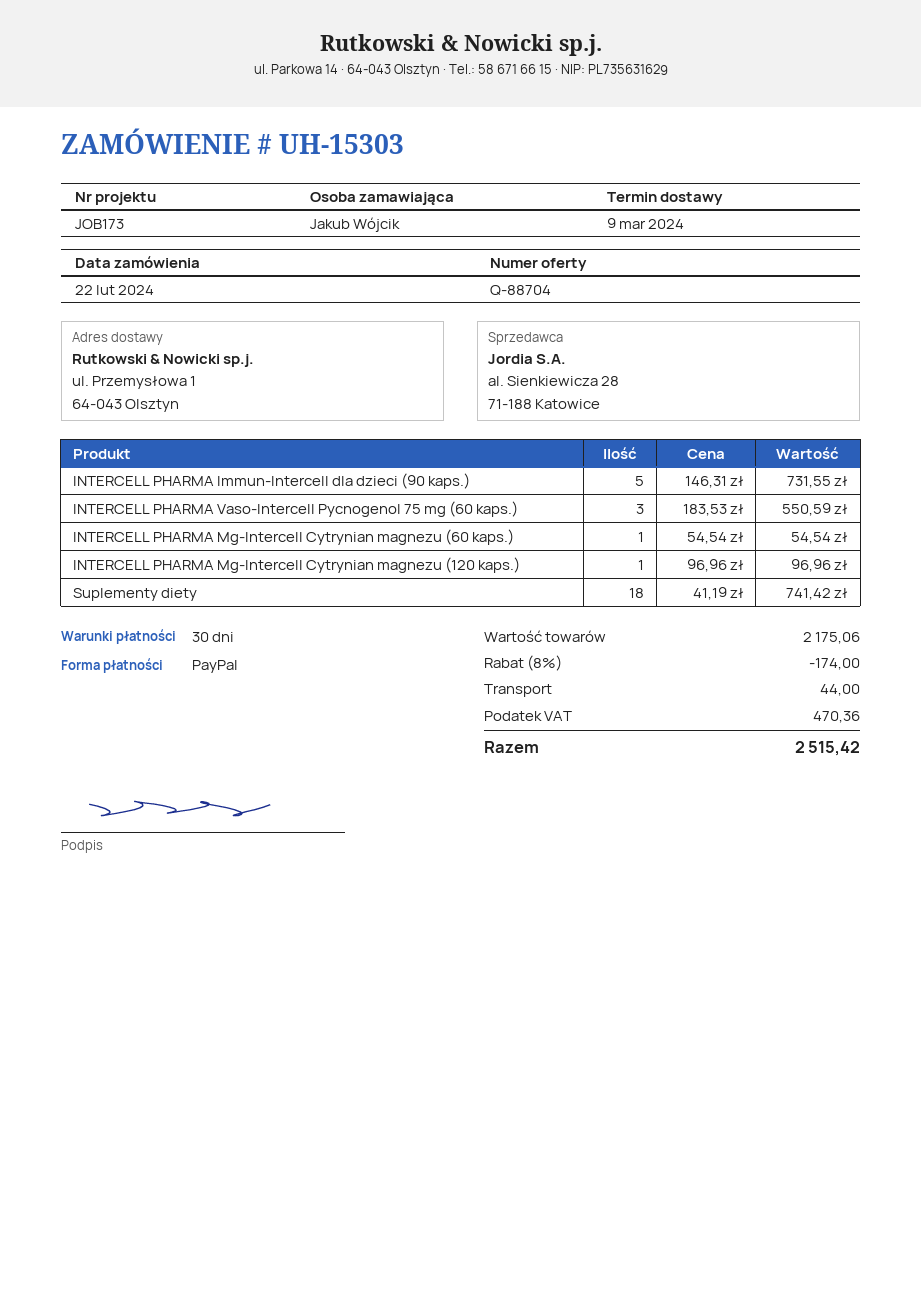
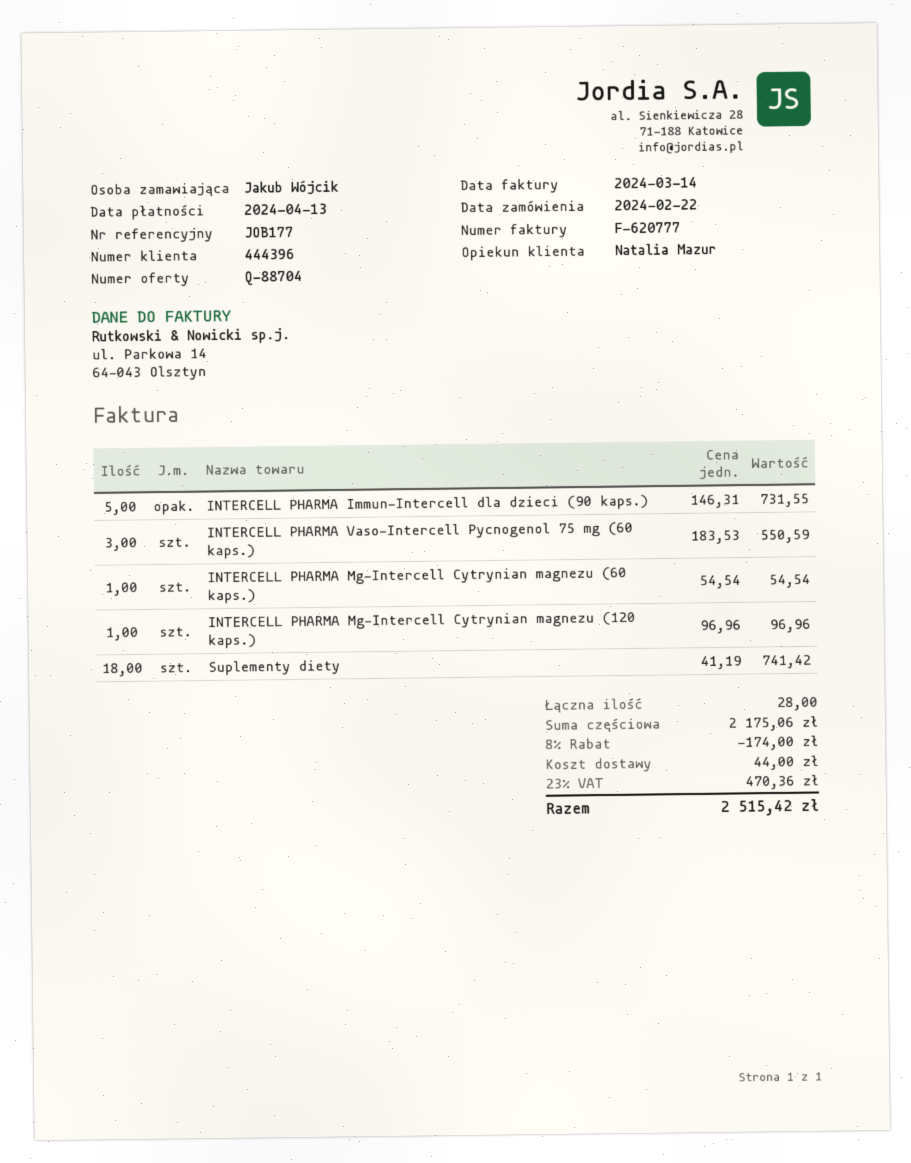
reference: JOB173 -> JOB177

